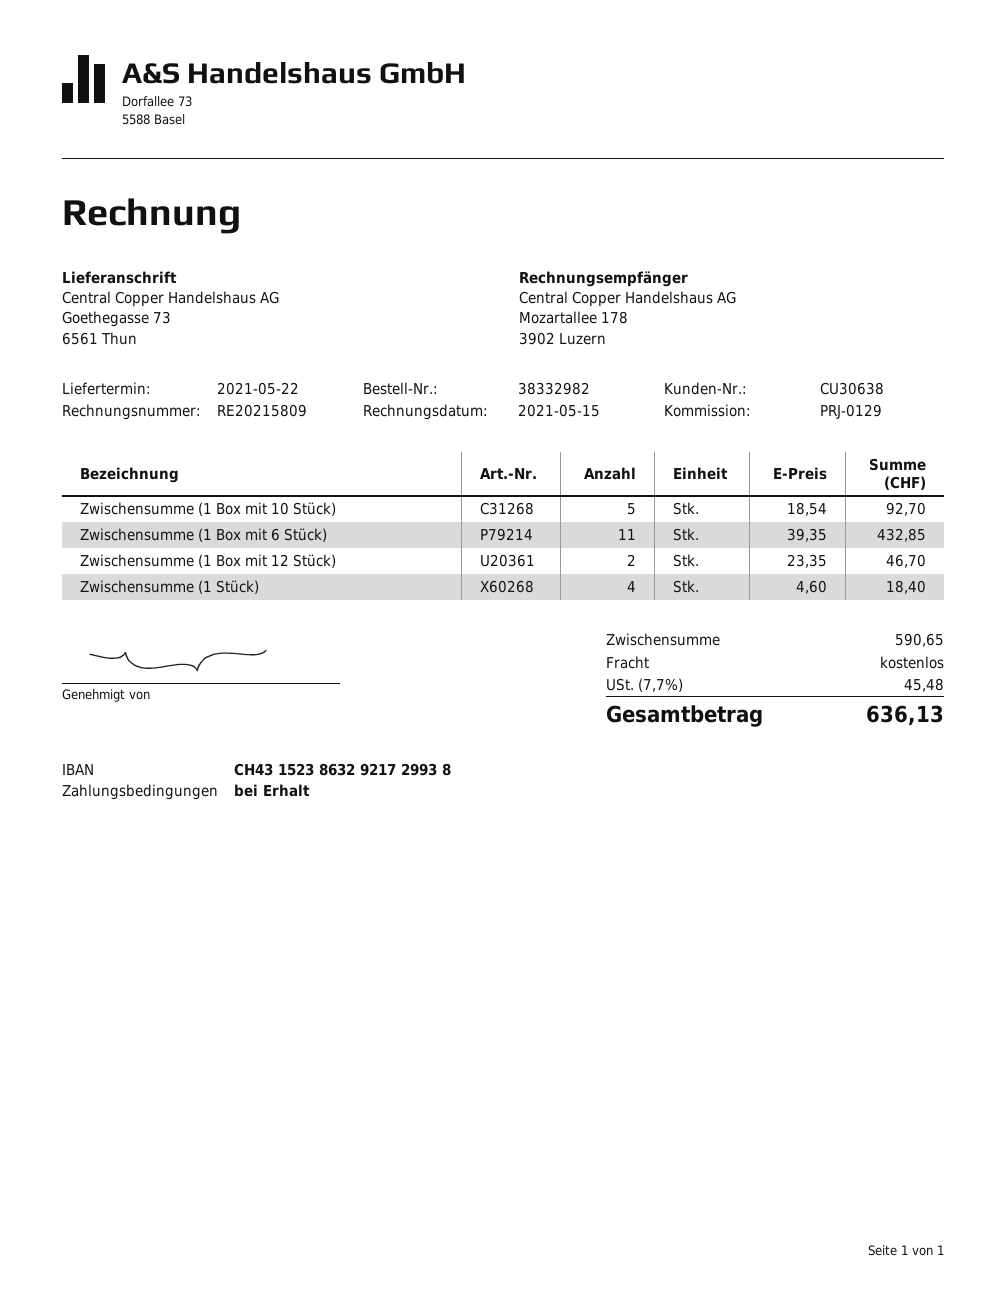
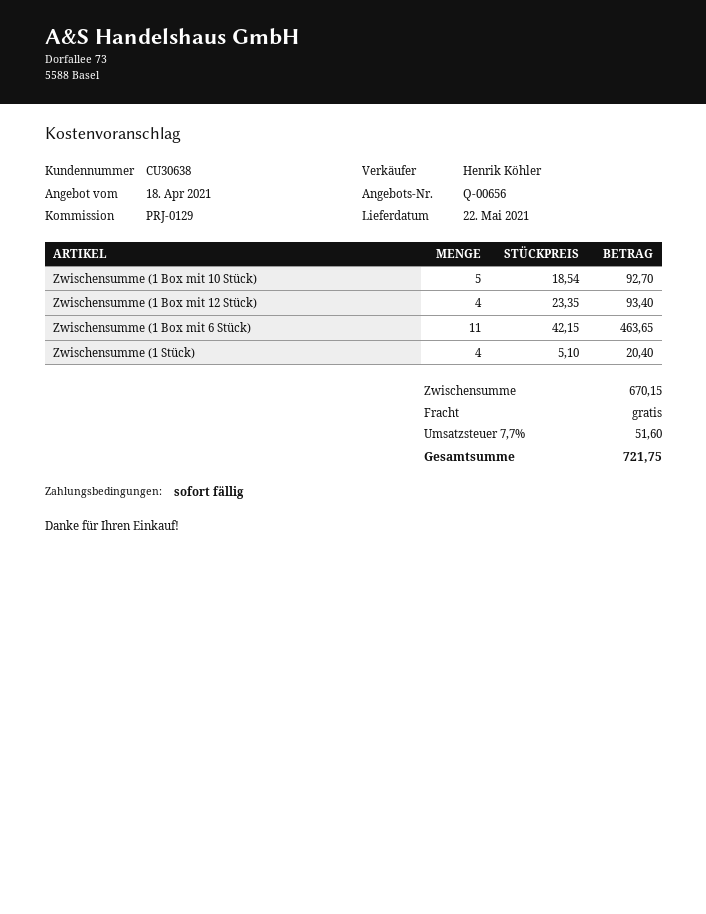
Zwischensumme (1 Box mit 6 Stück): 11 x 39.35 = 432.85 -> 11 x 42.15 = 463.65
Zwischensumme (1 Box mit 12 Stück): 2 x 23.35 = 46.70 -> 4 x 23.35 = 93.40
Zwischensumme (1 Stück): 4 x 4.60 = 18.40 -> 4 x 5.10 = 20.40
subtotal: 590.65 -> 670.15
tax: 7.7% = 45.48 -> 7.7% = 51.60
total: 636.13 -> 721.75

